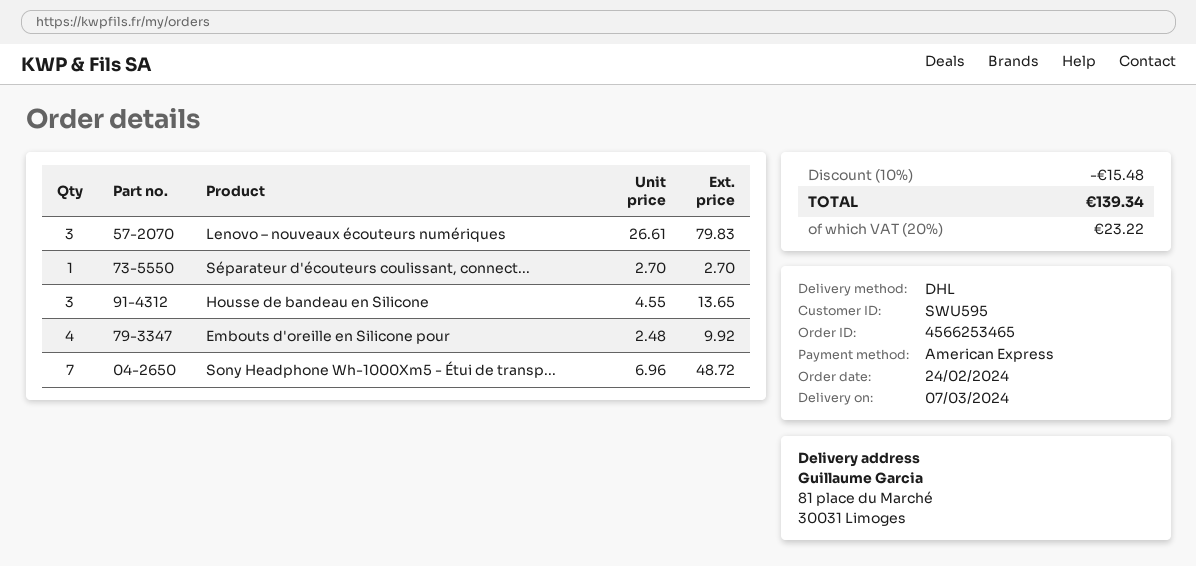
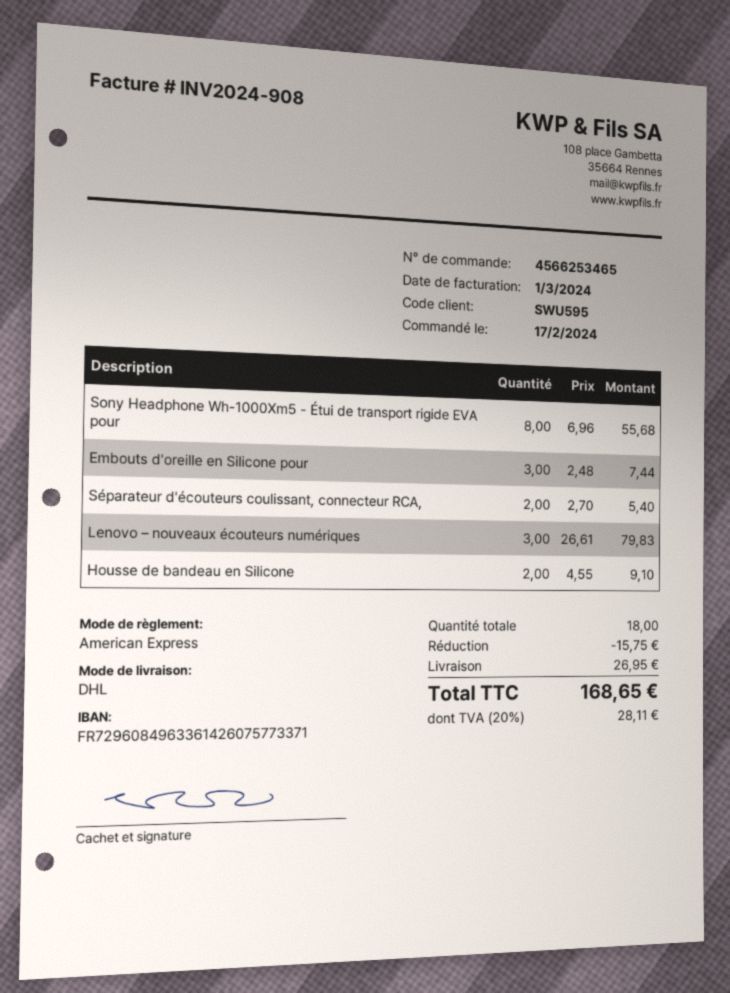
order date: 2024-02-24 -> 2024-02-17
Séparateur d'écouteurs coulissant, connect...: 1 x 2.70 = 2.70 -> 2 x 2.70 = 5.40
Housse de bandeau en Silicone: 3 x 4.55 = 13.65 -> 2 x 4.55 = 9.10
Embouts d'oreille en Silicone pour: 4 x 2.48 = 9.92 -> 3 x 2.48 = 7.44
Sony Headphone Wh-1000Xm5 - Étui de transp...: 7 x 6.96 = 48.72 -> 8 x 6.96 = 55.68
discount: 15.48 -> 15.75
shipping: none -> 26.95
tax: 20% = 23.22 -> 20% = 28.11
total: 139.34 -> 168.65

